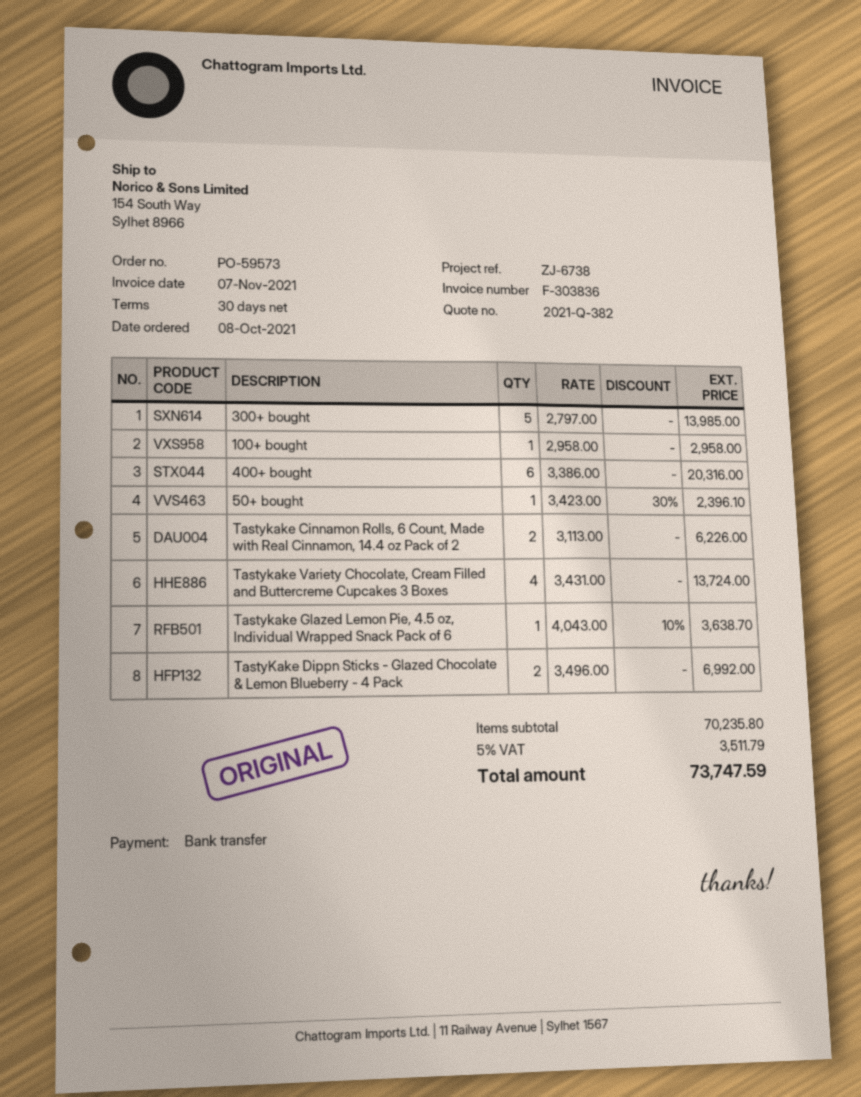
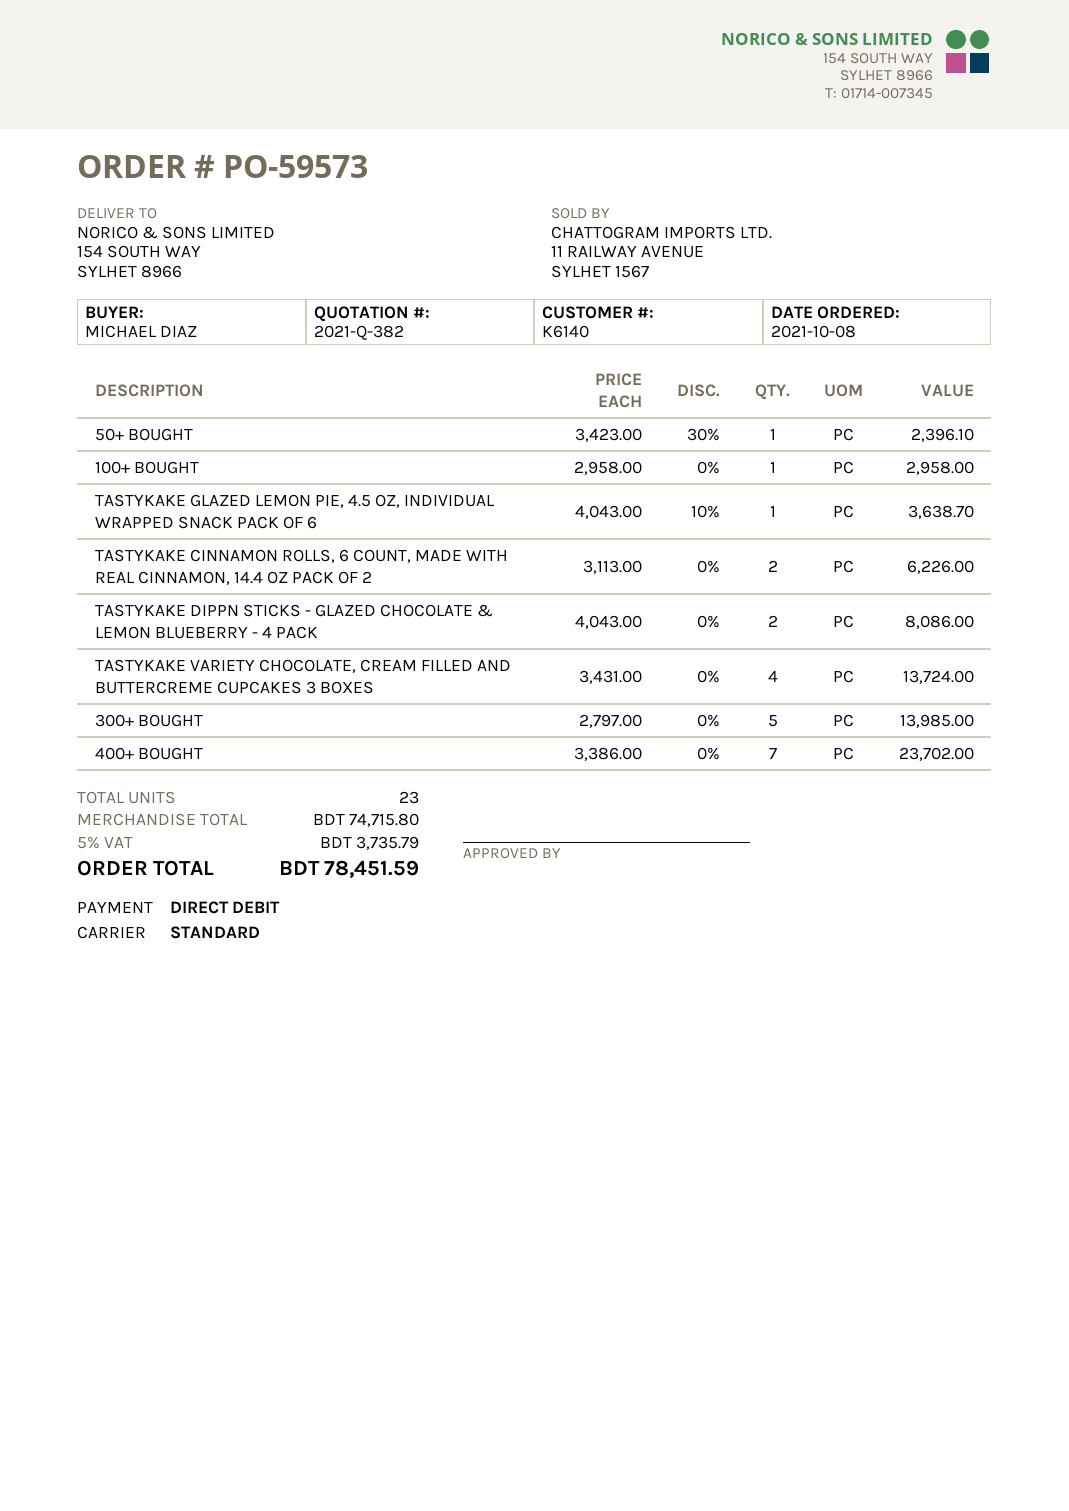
payment method: bank transfer -> direct debit
400+ bought: 6 x 3386.00 = 20316.00 -> 7 x 3386.00 = 23702.00
TastyKake Dippn Sticks - Glazed Chocolate & Lemon Blueberry - 4 Pack: 2 x 3496.00 = 6992.00 -> 2 x 4043.00 = 8086.00
subtotal: 70235.80 -> 74715.80
tax: 5% = 3511.79 -> 5% = 3735.79
total: 73747.59 -> 78451.59

